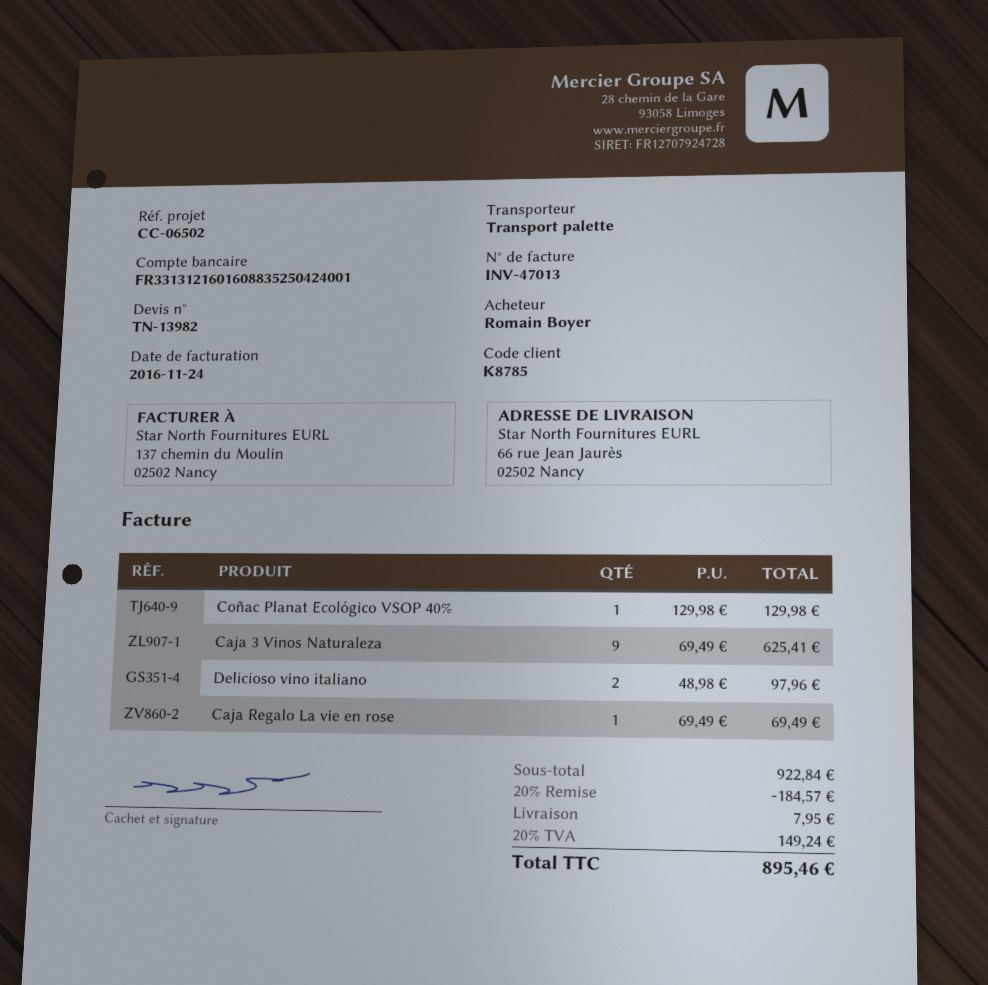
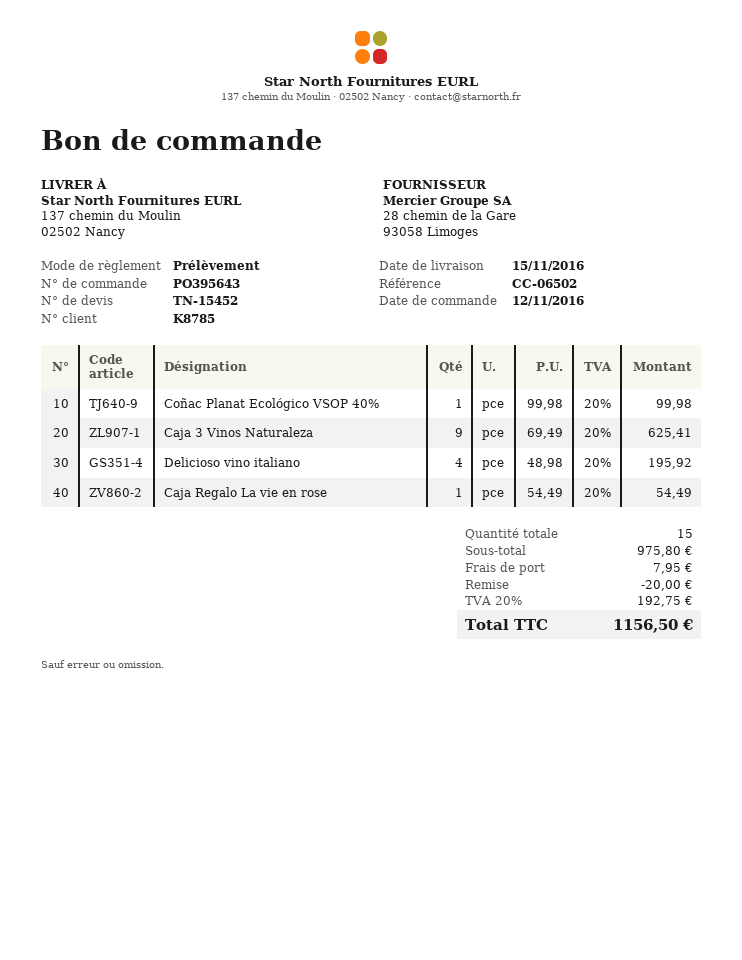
quote number: TN-13982 -> TN-15452
ship to: 66 rue Jean Jaurès, 02502 Nancy -> 137 chemin du Moulin, 02502 Nancy
Coñac Planat Ecológico VSOP 40%: 1 x 129.98 = 129.98 -> 1 x 99.98 = 99.98
Delicioso vino italiano: 2 x 48.98 = 97.96 -> 4 x 48.98 = 195.92
Caja Regalo La vie en rose: 1 x 69.49 = 69.49 -> 1 x 54.49 = 54.49
subtotal: 922.84 -> 975.80
discount: 184.57 -> 20.00
tax: 20% = 149.24 -> 20% = 192.75
total: 895.46 -> 1156.50

